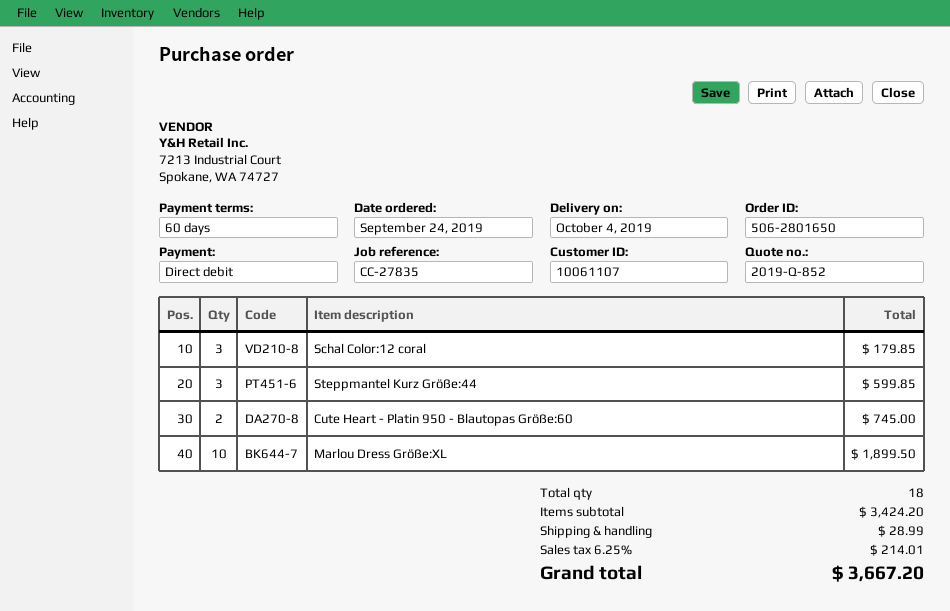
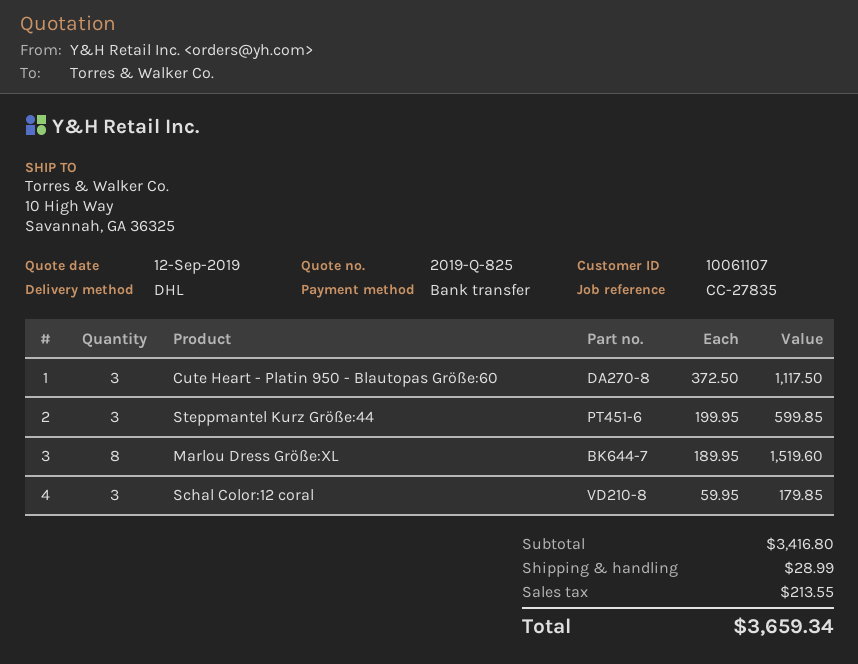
quote number: 2019-Q-852 -> 2019-Q-825
payment method: direct debit -> bank transfer
Cute Heart - Platin 950 - Blautopas Größe:60: 2 for 745.00 -> 3 for 1117.50
Marlou Dress Größe:XL: 10 for 1899.50 -> 8 for 1519.60
subtotal: 3424.20 -> 3416.80
tax: 214.01 -> 213.55
total: 3667.20 -> 3659.34

